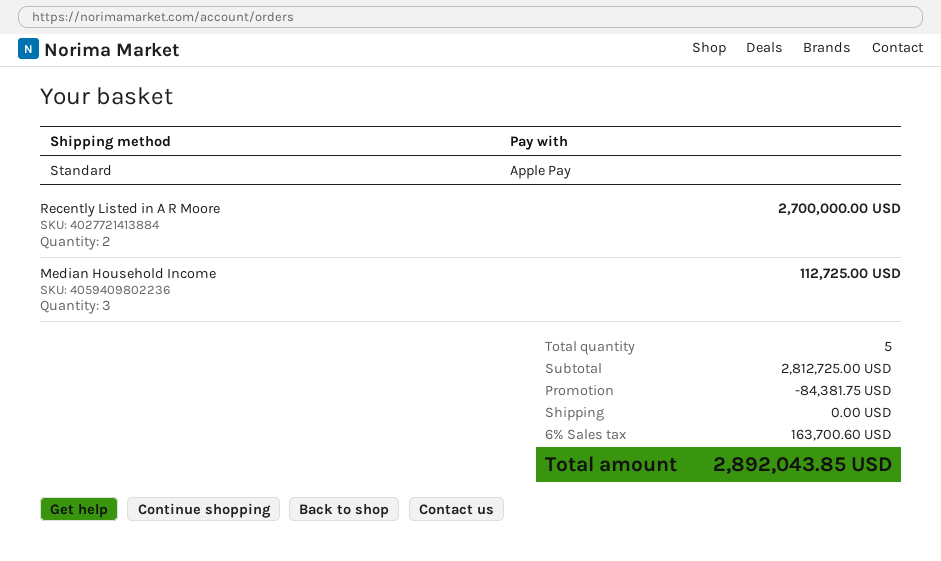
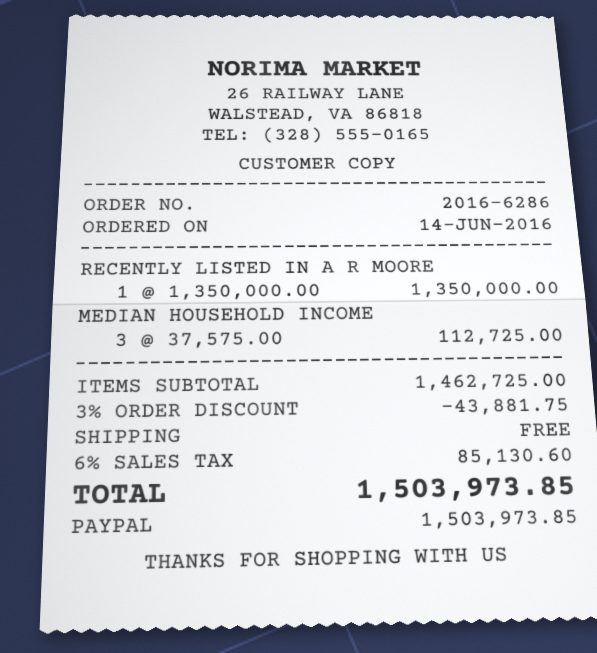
payment method: Apple Pay -> PayPal
Recently Listed in A R Moore: 2 for 2700000.00 -> 1 for 1350000.00
subtotal: 2812725.00 -> 1462725.00
discount: 84381.75 -> 43881.75
tax: 6% = 163700.60 -> 6% = 85130.60
total: 2892043.85 -> 1503973.85

